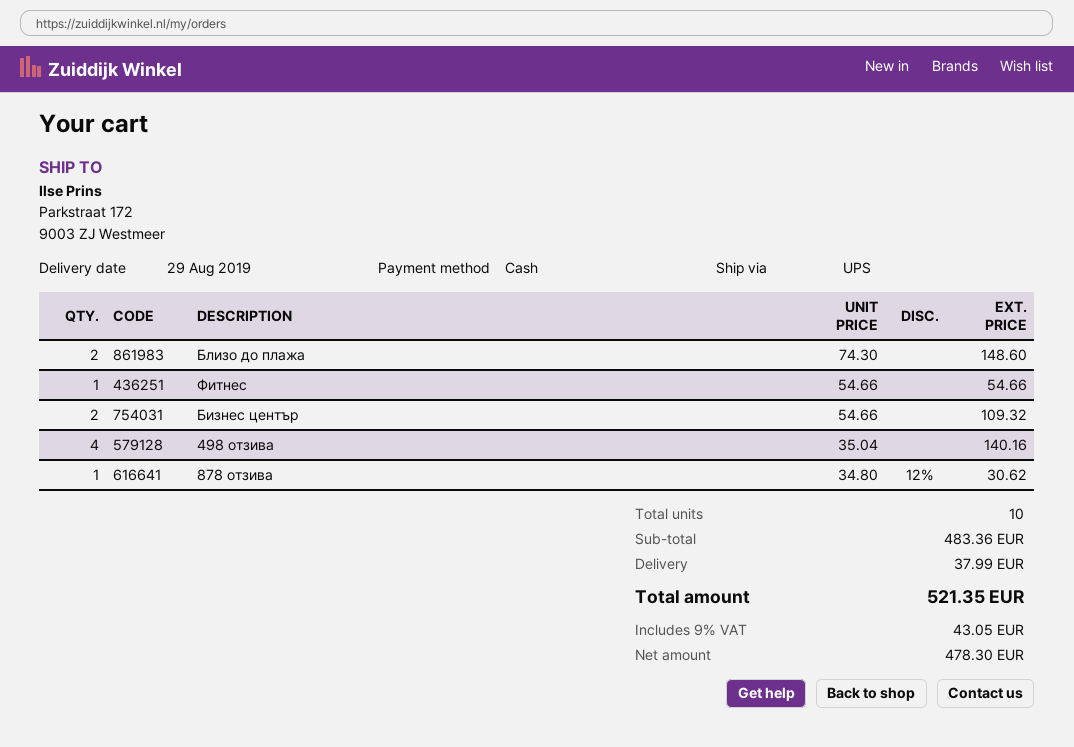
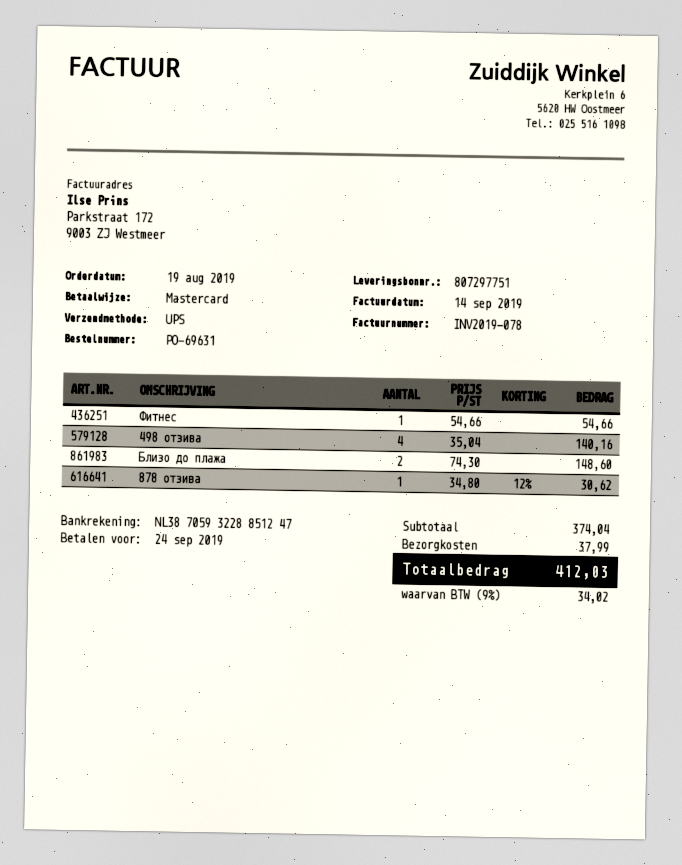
payment method: cash -> Mastercard
Бизнес център: 2 x 54.66 = 109.32 -> none
subtotal: 483.36 -> 374.04
tax: 9% = 43.05 -> 9% = 34.02
total: 521.35 -> 412.03

